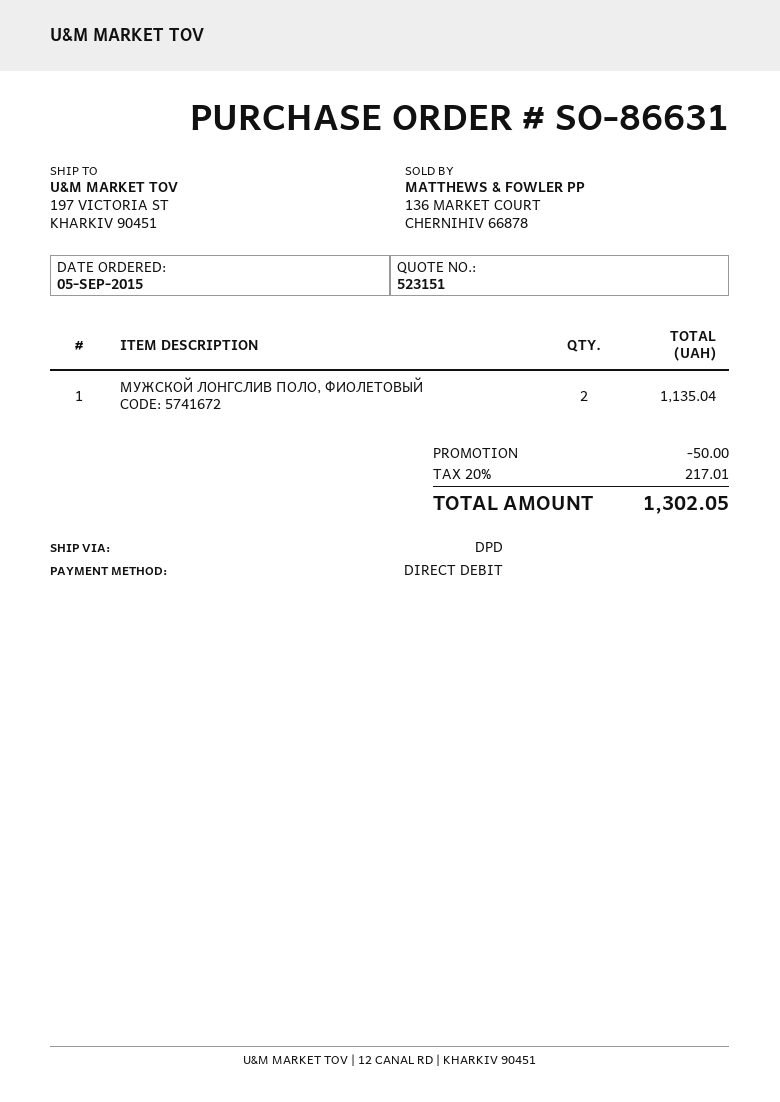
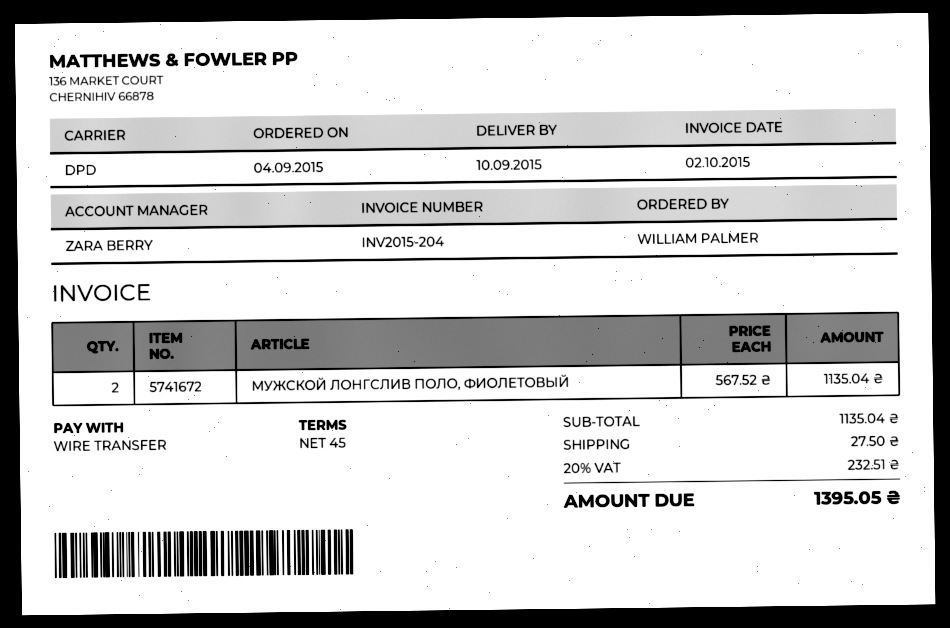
order date: 2015-09-05 -> 2015-09-04
payment method: direct debit -> bank transfer
discount: 50.00 -> none
shipping: none -> 27.50
tax: 20% = 217.01 -> 20% = 232.51
total: 1302.05 -> 1395.05

